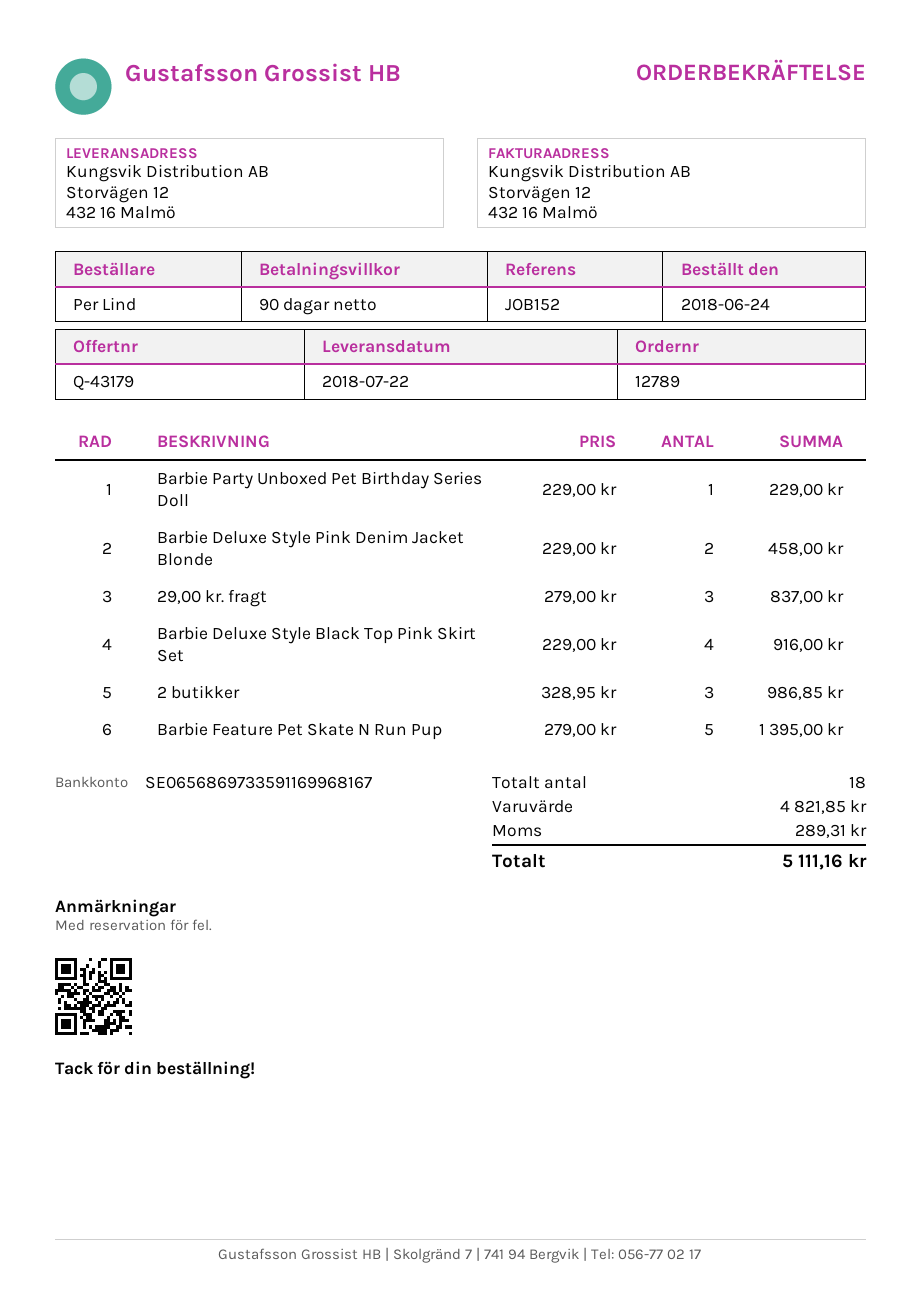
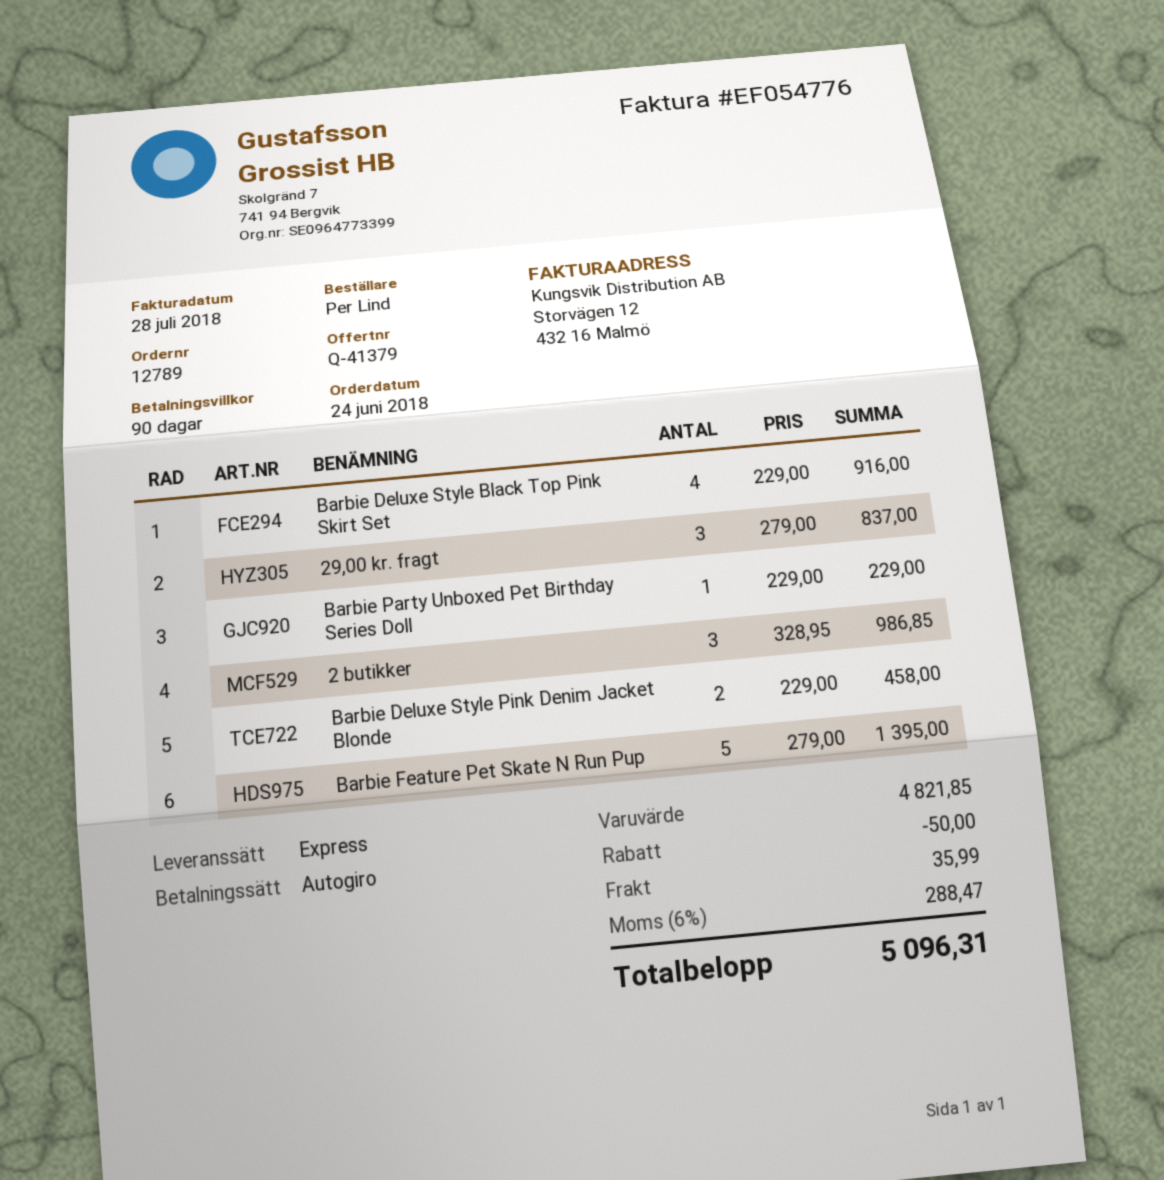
quote number: Q-43179 -> Q-41379
discount: none -> 50.00
shipping: none -> 35.99
tax: 289.31 -> 288.47
total: 5111.16 -> 5096.31

